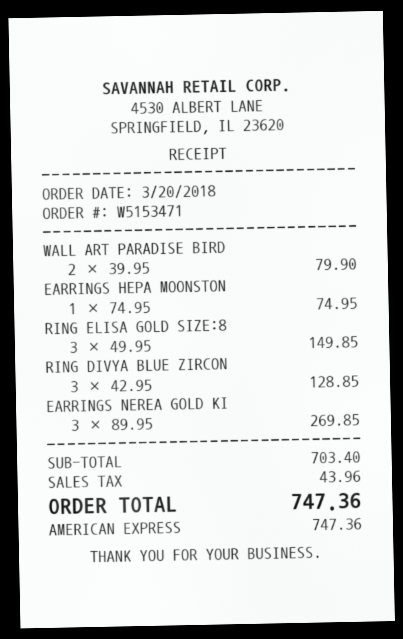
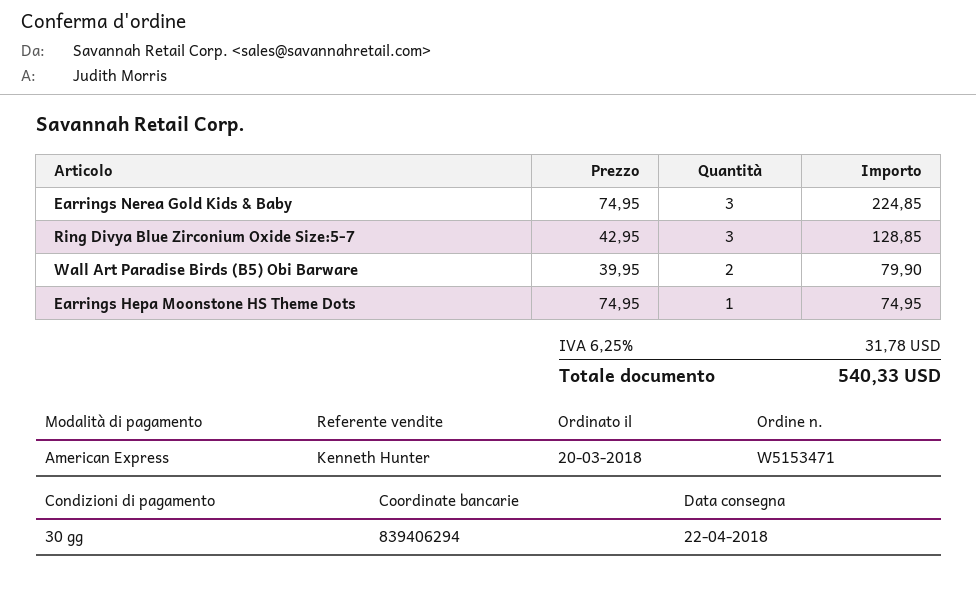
RING ELISA GOLD SIZE:8: 3 x 49.95 = 149.85 -> none
EARRINGS NEREA GOLD KI: 3 x 89.95 = 269.85 -> 3 x 74.95 = 224.85
tax: 43.96 -> 31.78
total: 747.36 -> 540.33

